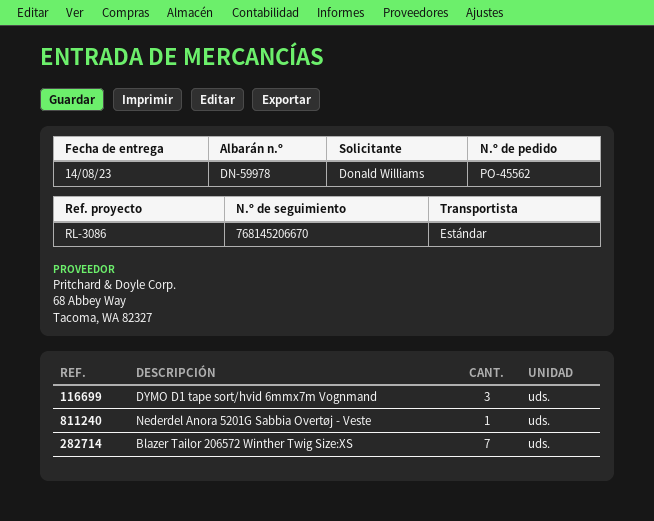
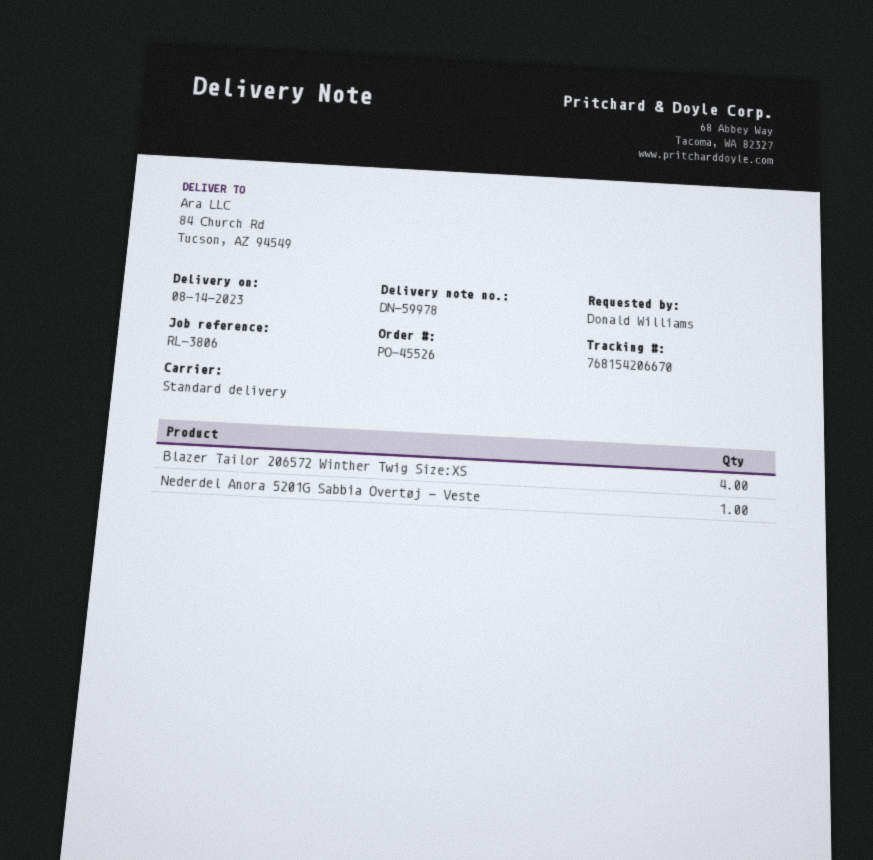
order number: PO-45562 -> PO-45526
reference: RL-3086 -> RL-3806
tracking number: 768145206670 -> 768154206670
DYMO D1 tape sort/hvid 6mmx7m Vognmand: 3 -> none
Blazer Tailor 206572 Winther Twig Size:XS: 7 -> 4

